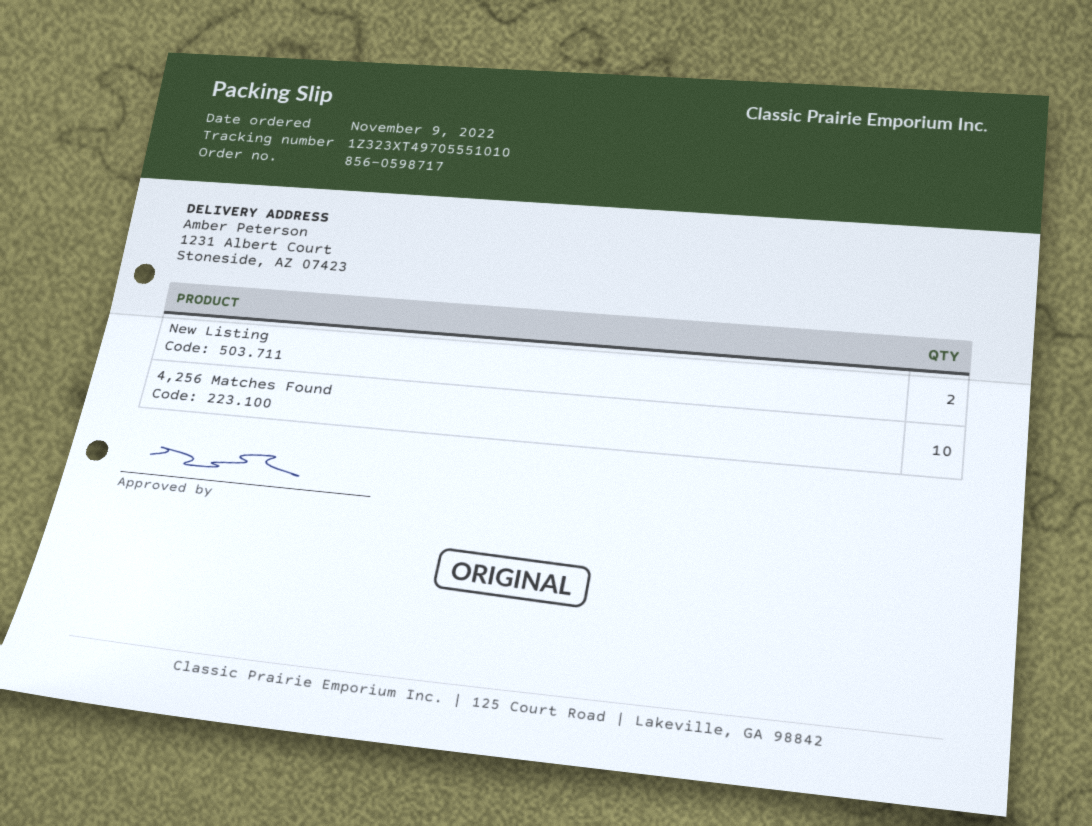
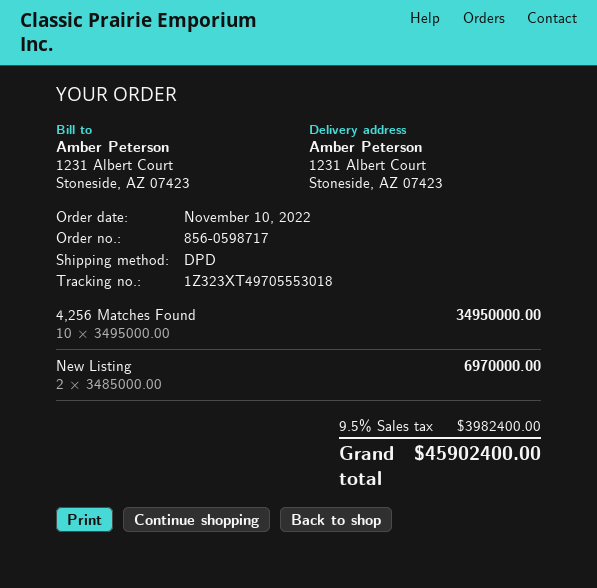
order date: 2022-11-09 -> 2022-11-10
tracking number: 1Z323XT49705551010 -> 1Z323XT49705553018

